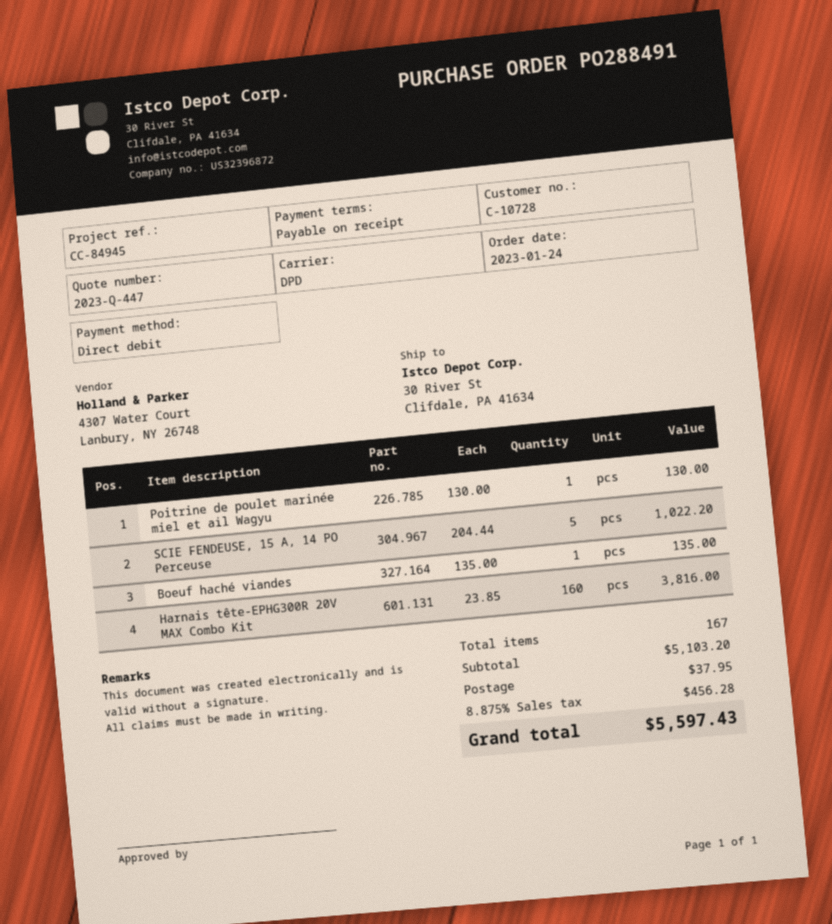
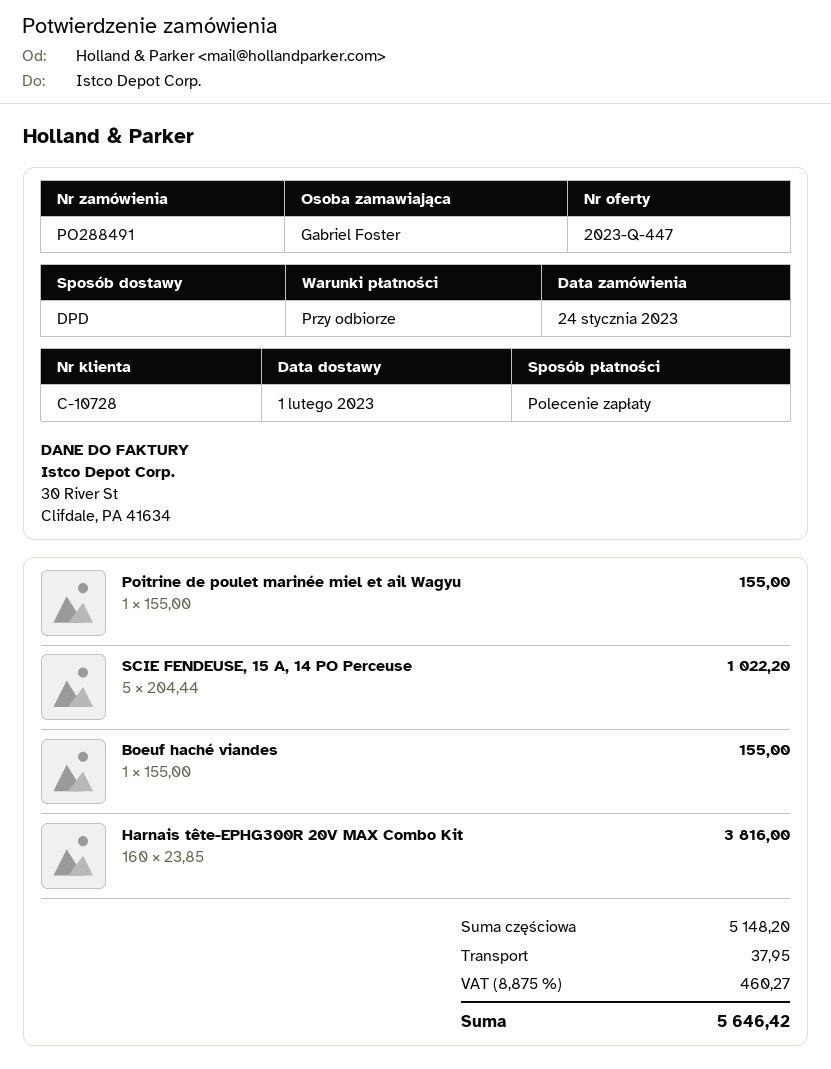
Poitrine de poulet marinée miel et ail Wagyu: 1 x 130.00 = 130.00 -> 1 x 155.00 = 155.00
Boeuf haché viandes: 1 x 135.00 = 135.00 -> 1 x 155.00 = 155.00
subtotal: 5103.20 -> 5148.20
tax: 8.875% = 456.28 -> 8.875% = 460.27
total: 5597.43 -> 5646.42

